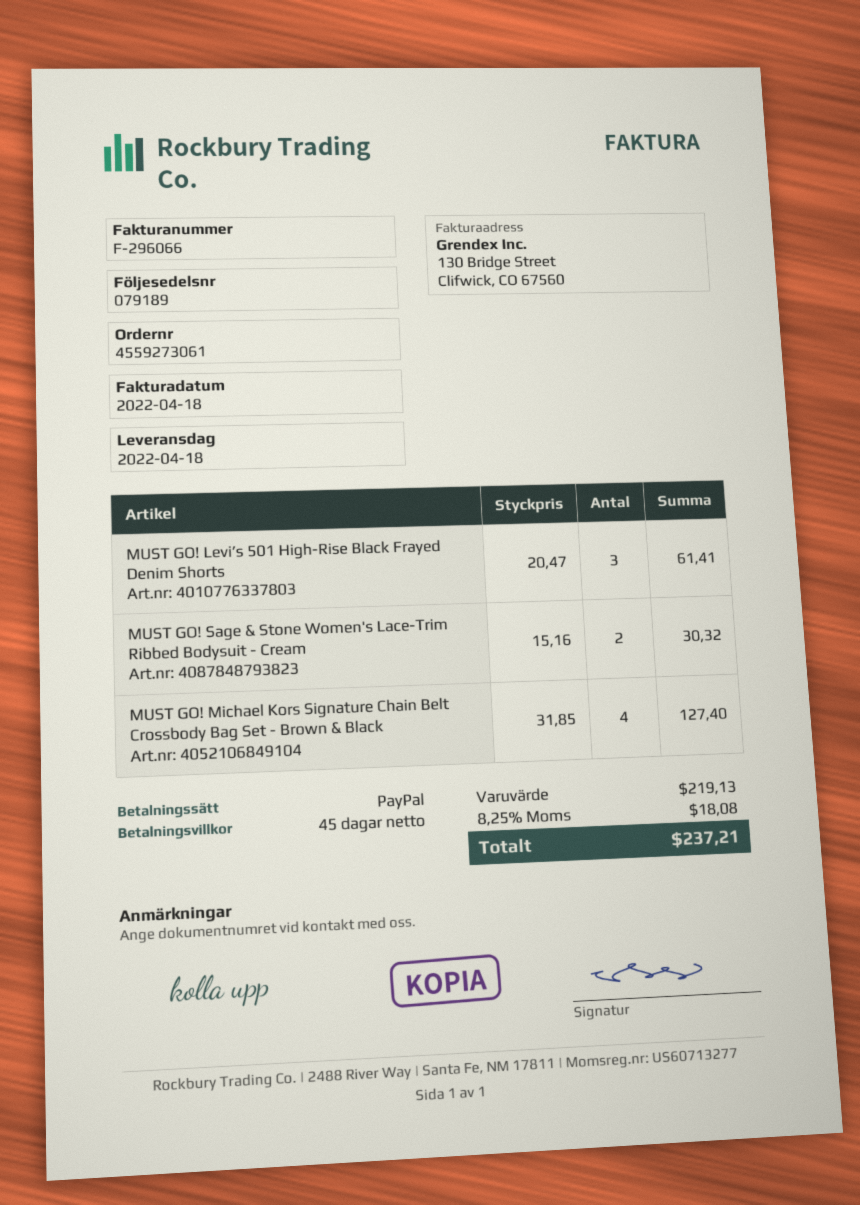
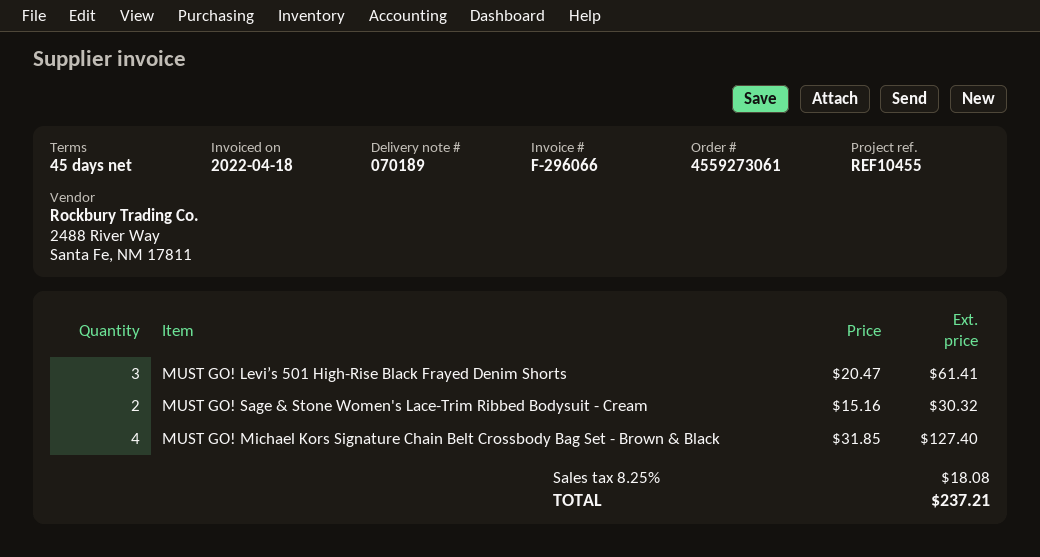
delivery note number: 079189 -> 070189

